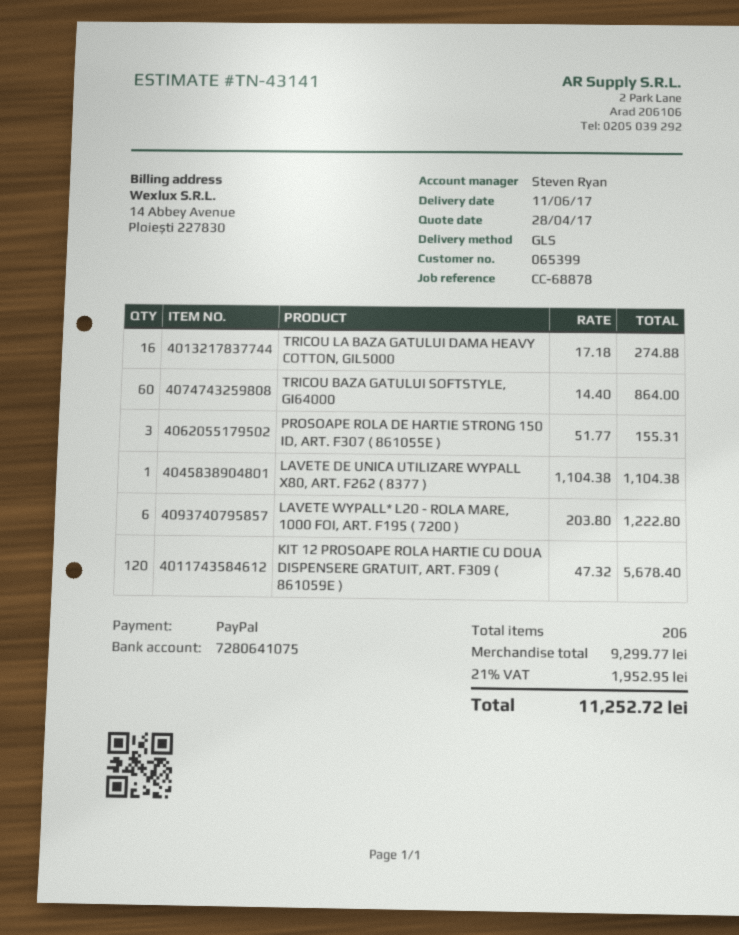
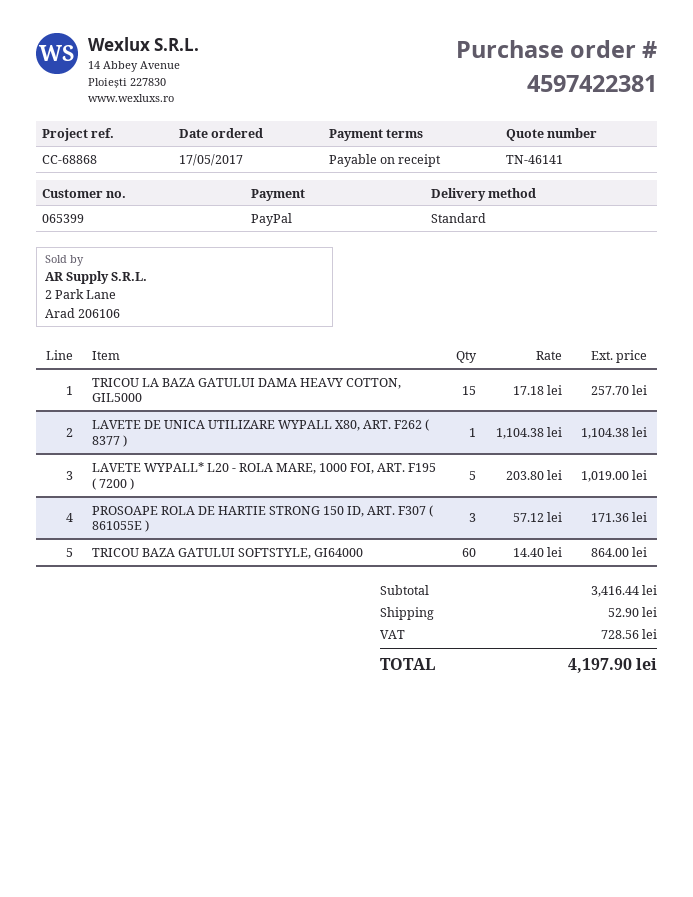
quote number: TN-43141 -> TN-46141
reference: CC-68878 -> CC-68868
shipping method: GLS -> standard
TRICOU LA BAZA GATULUI DAMA HEAVY COTTON, GIL5000: 16 x 17.18 = 274.88 -> 15 x 17.18 = 257.70
PROSOAPE ROLA DE HARTIE STRONG 150 ID, ART. F307 ( 861055E ): 3 x 51.77 = 155.31 -> 3 x 57.12 = 171.36
LAVETE WYPALL* L20 - ROLA MARE, 1000 FOI, ART. F195 ( 7200 ): 6 x 203.80 = 1222.80 -> 5 x 203.80 = 1019.00
KIT 12 PROSOAPE ROLA HARTIE CU DOUA DISPENSERE GRATUIT, ART. F309 ( 861059E ): 120 x 47.32 = 5678.40 -> none
subtotal: 9299.77 -> 3416.44
shipping: none -> 52.90
tax: 1952.95 -> 728.56
total: 11252.72 -> 4197.90

